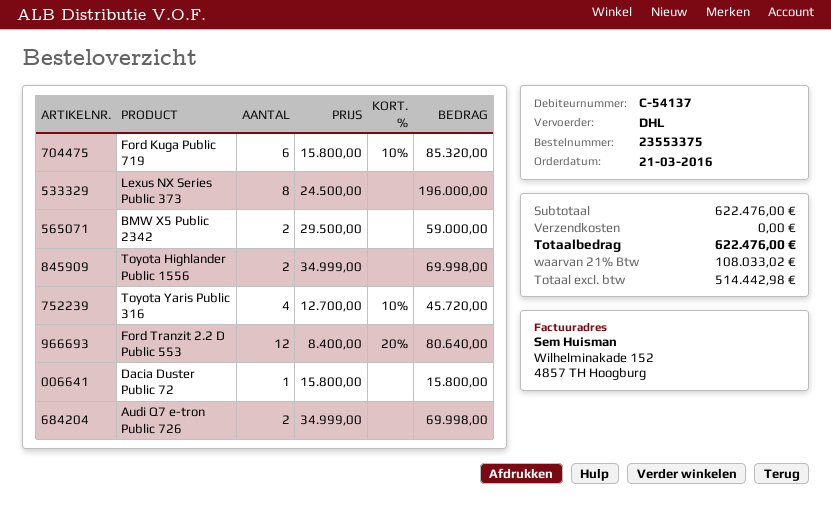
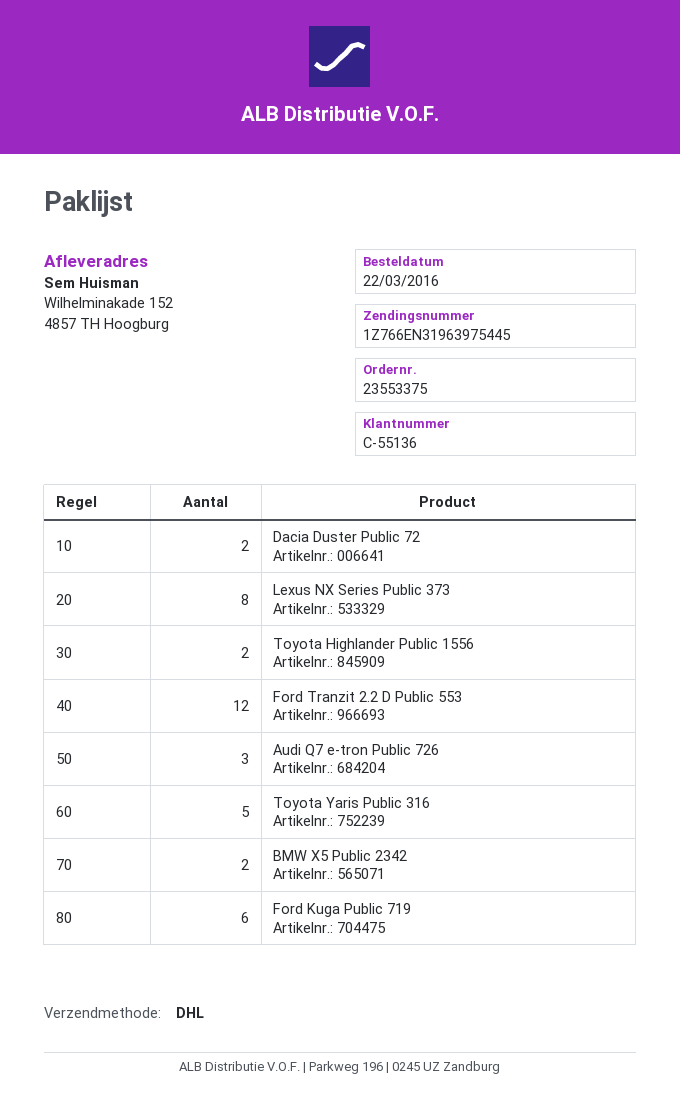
order date: 2016-03-21 -> 2016-03-22
customer number: C-54137 -> C-55136
Toyota Yaris Public 316: 4 -> 5
Dacia Duster Public 72: 1 -> 2
Audi Q7 e-tron Public 726: 2 -> 3

